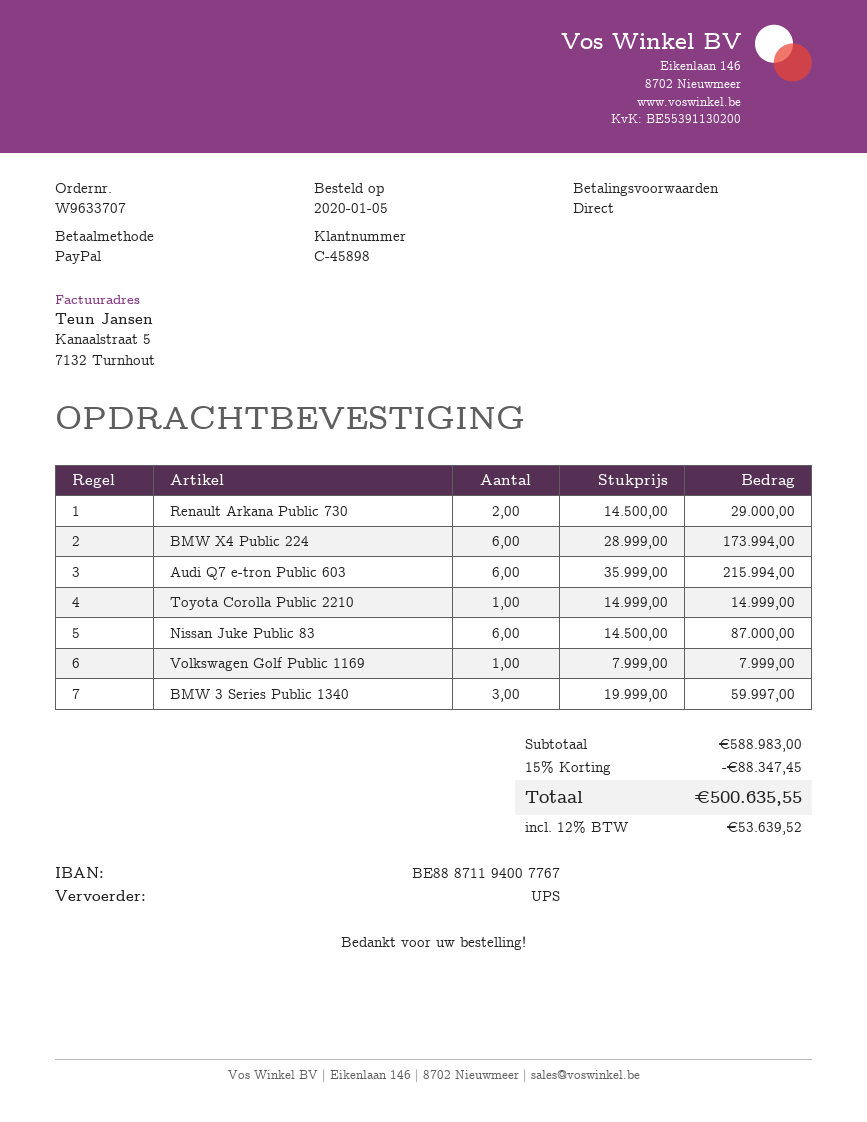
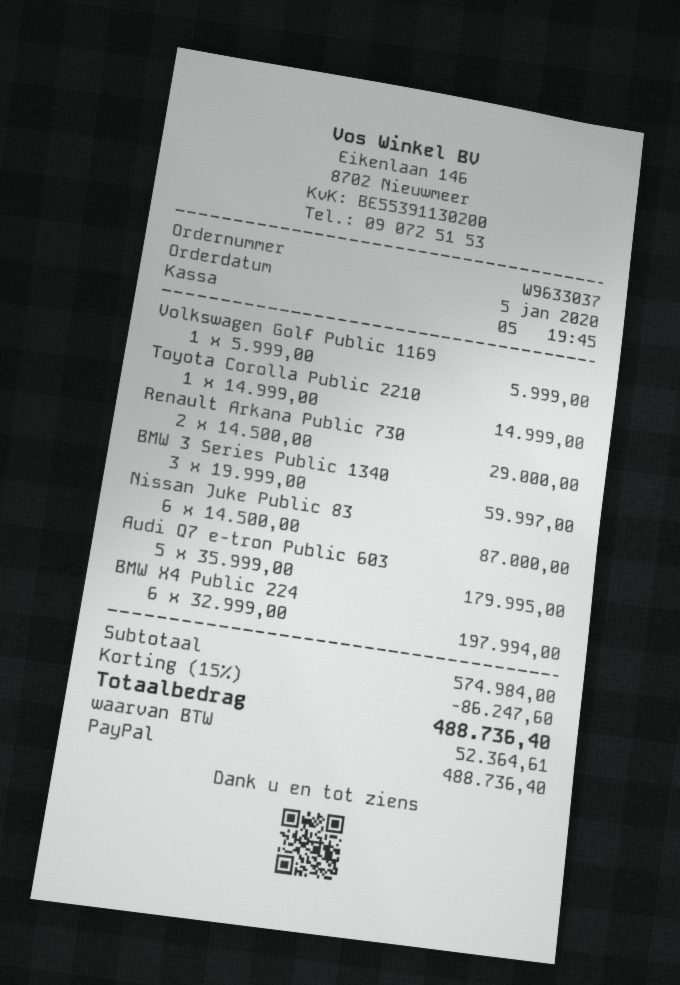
order number: W9633707 -> W9633037
BMW X4 Public 224: 6 x 28999.00 = 173994.00 -> 6 x 32999.00 = 197994.00
Audi Q7 e-tron Public 603: 6 x 35999.00 = 215994.00 -> 5 x 35999.00 = 179995.00
Volkswagen Golf Public 1169: 1 x 7999.00 = 7999.00 -> 1 x 5999.00 = 5999.00
subtotal: 588983.00 -> 574984.00
discount: 15% = 88347.45 -> 15% = 86247.60
tax: 53639.52 -> 52364.61
total: 500635.55 -> 488736.40

